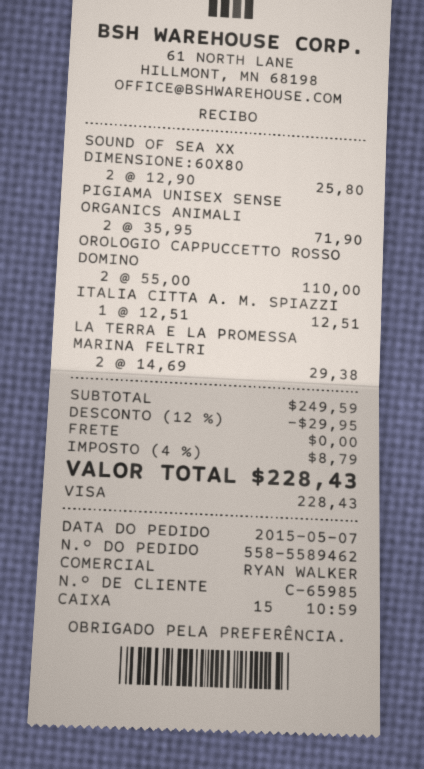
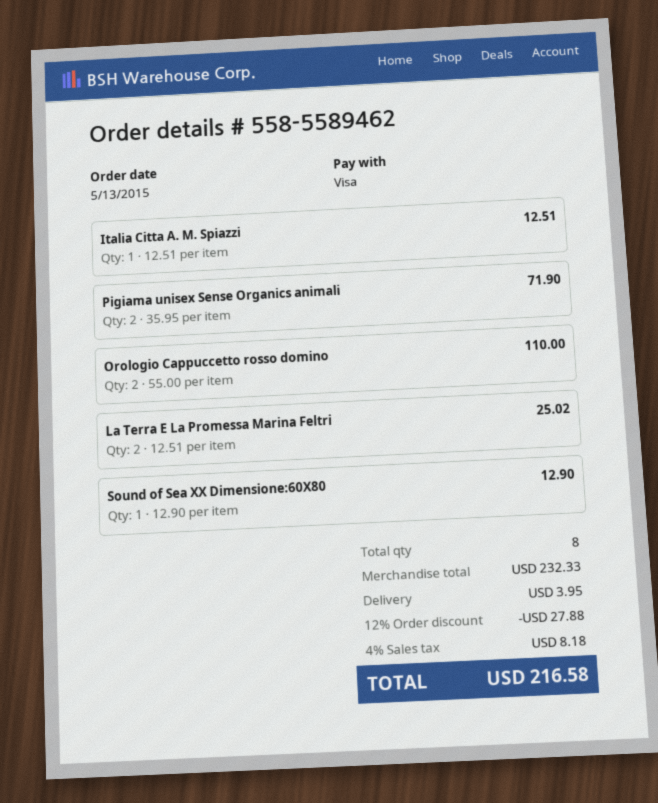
order date: 2015-05-07 -> 2015-05-13
SOUND OF SEA XX DIMENSIONE:60X80: 2 x 12.90 = 25.80 -> 1 x 12.90 = 12.90
LA TERRA E LA PROMESSA MARINA FELTRI: 2 x 14.69 = 29.38 -> 2 x 12.51 = 25.02
subtotal: 249.59 -> 232.33
discount: 12% = 29.95 -> 12% = 27.88
shipping: 0.00 -> 3.95
tax: 4% = 8.79 -> 4% = 8.18
total: 228.43 -> 216.58

